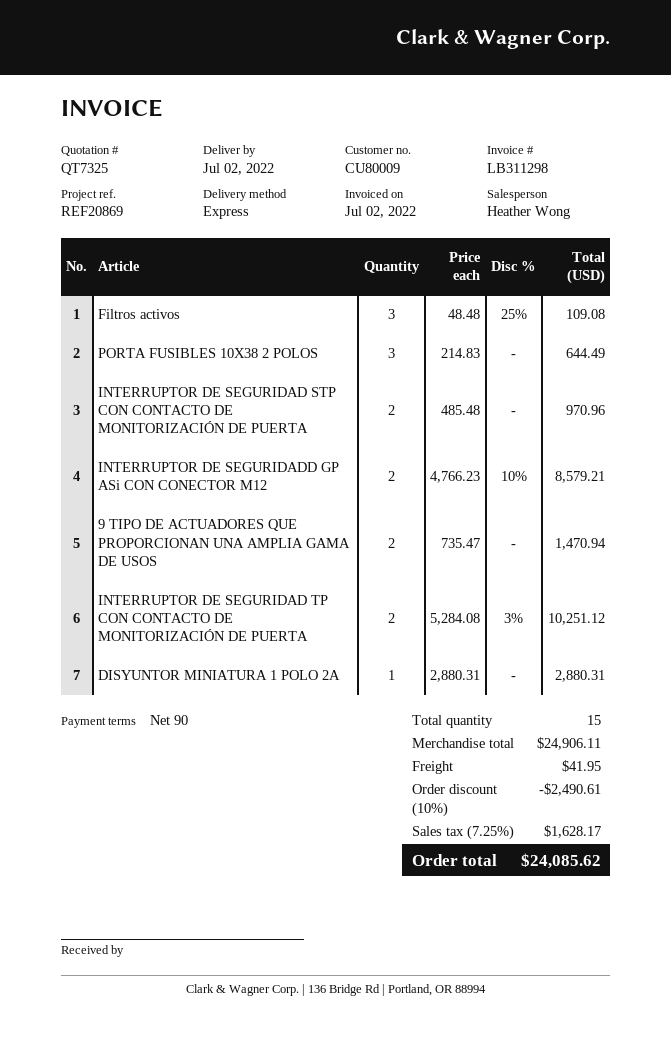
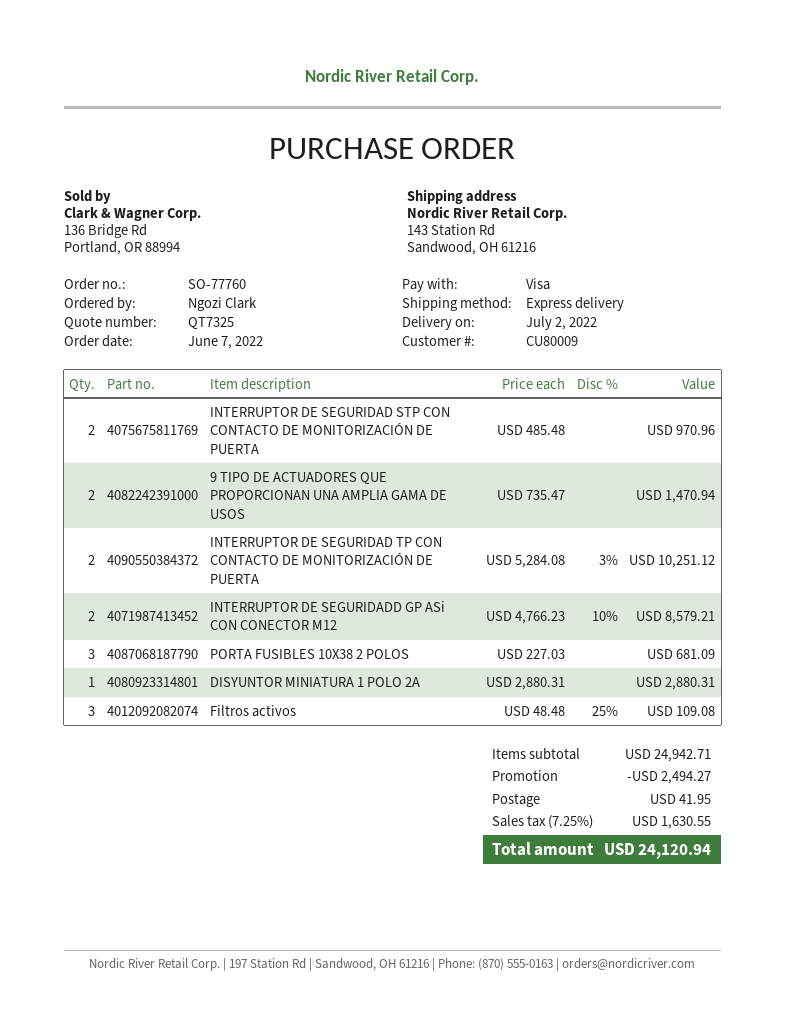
PORTA FUSIBLES 10X38 2 POLOS: 3 x 214.83 = 644.49 -> 3 x 227.03 = 681.09
subtotal: 24906.11 -> 24942.71
discount: 2490.61 -> 2494.27
tax: 7.25% = 1628.17 -> 7.25% = 1630.55
total: 24085.62 -> 24120.94

